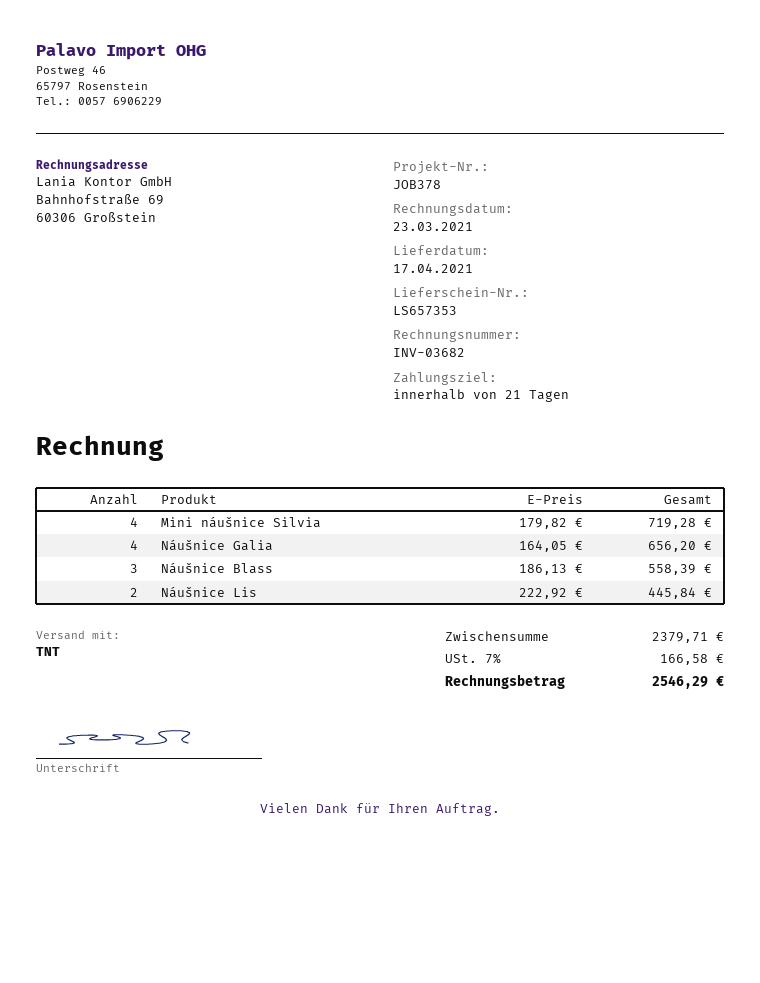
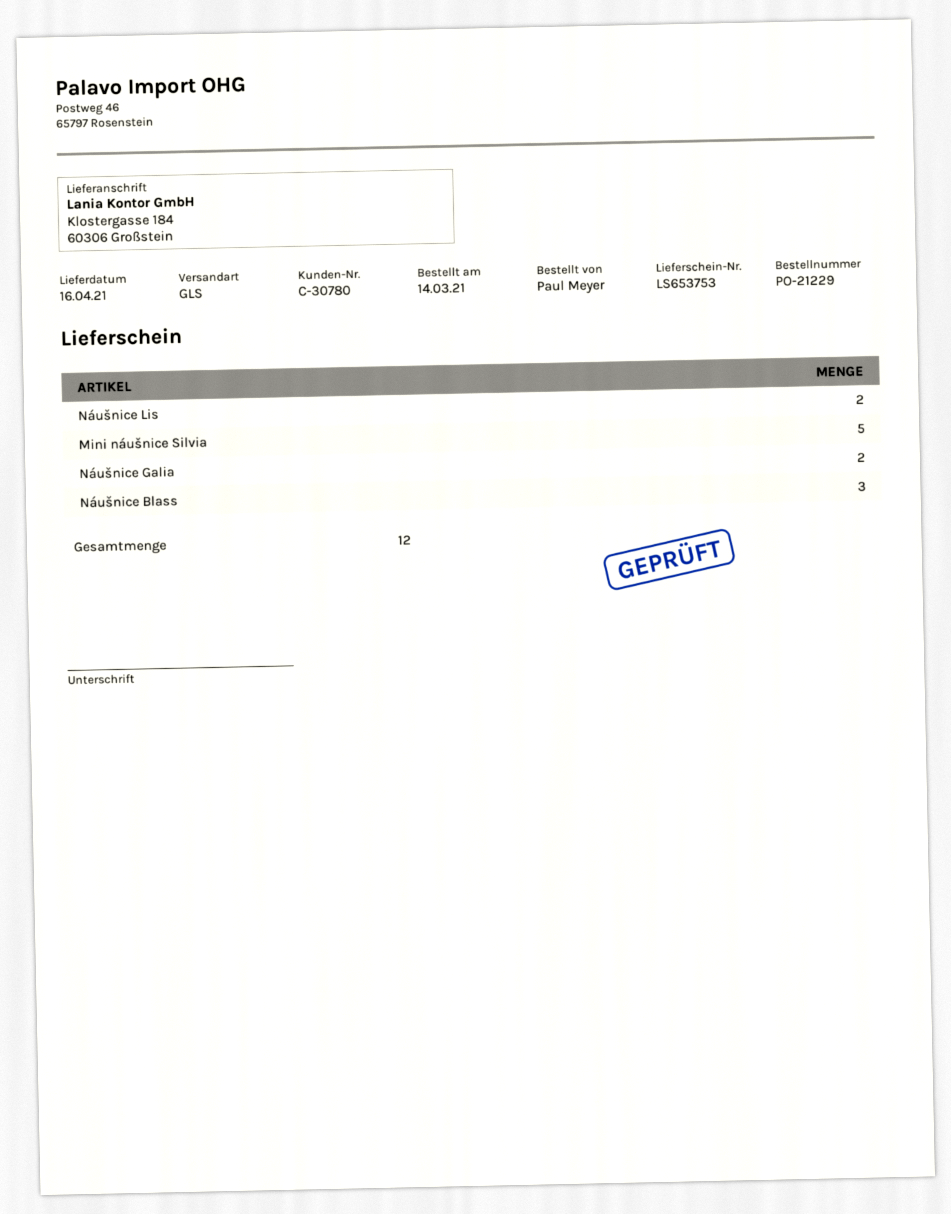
delivery note number: LS657353 -> LS653753
delivery date: 2021-04-17 -> 2021-04-16
shipping method: TNT -> GLS
Mini náušnice Silvia: 4 -> 5
Náušnice Galia: 4 -> 2

